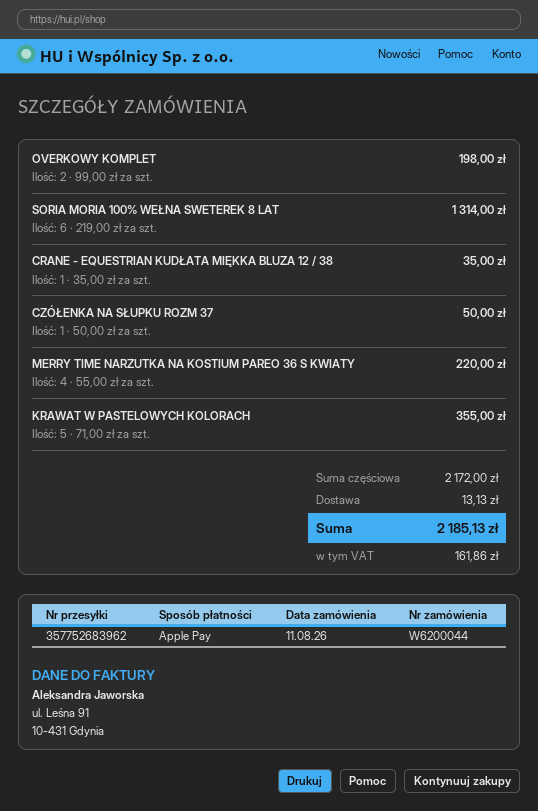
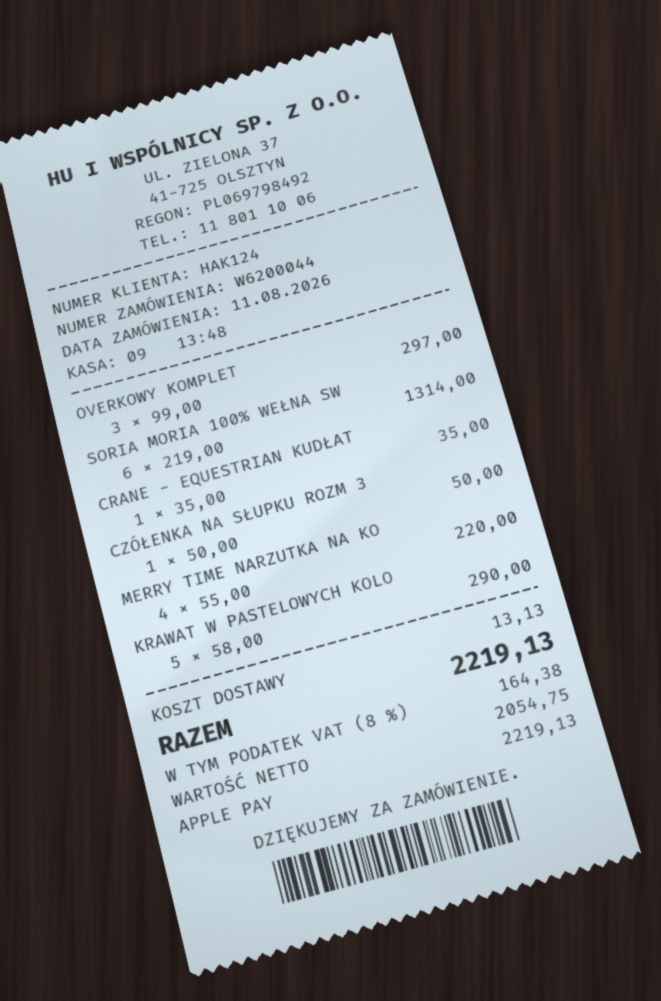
OVERKOWY KOMPLET: 2 x 99.00 = 198.00 -> 3 x 99.00 = 297.00
KRAWAT W PASTELOWYCH KOLORACH: 5 x 71.00 = 355.00 -> 5 x 58.00 = 290.00
tax: 161.86 -> 164.38
total: 2185.13 -> 2219.13

